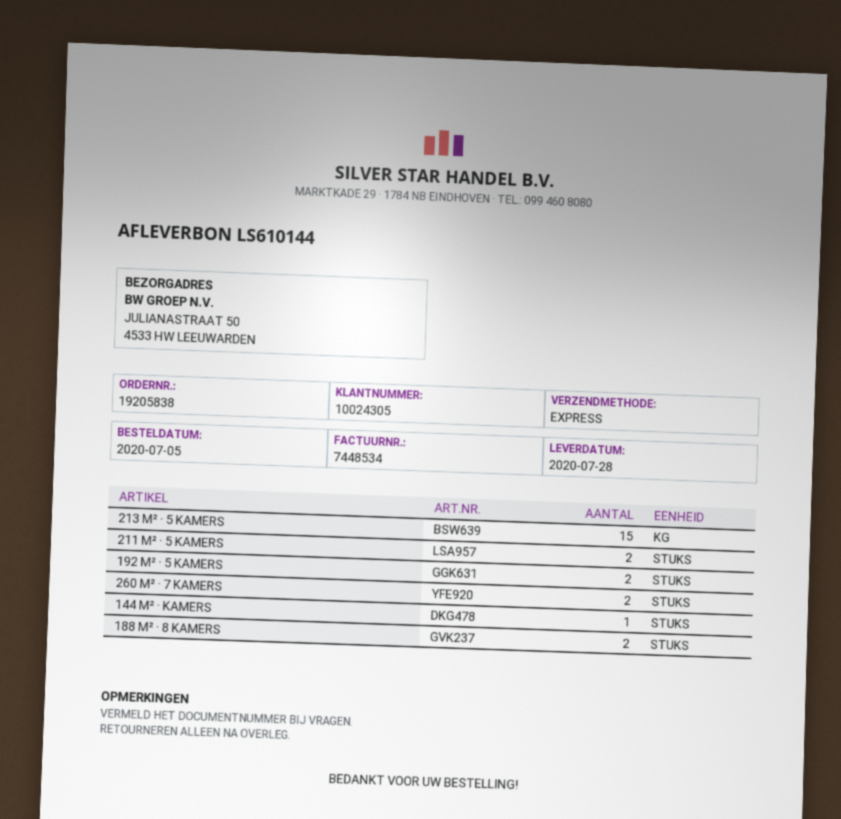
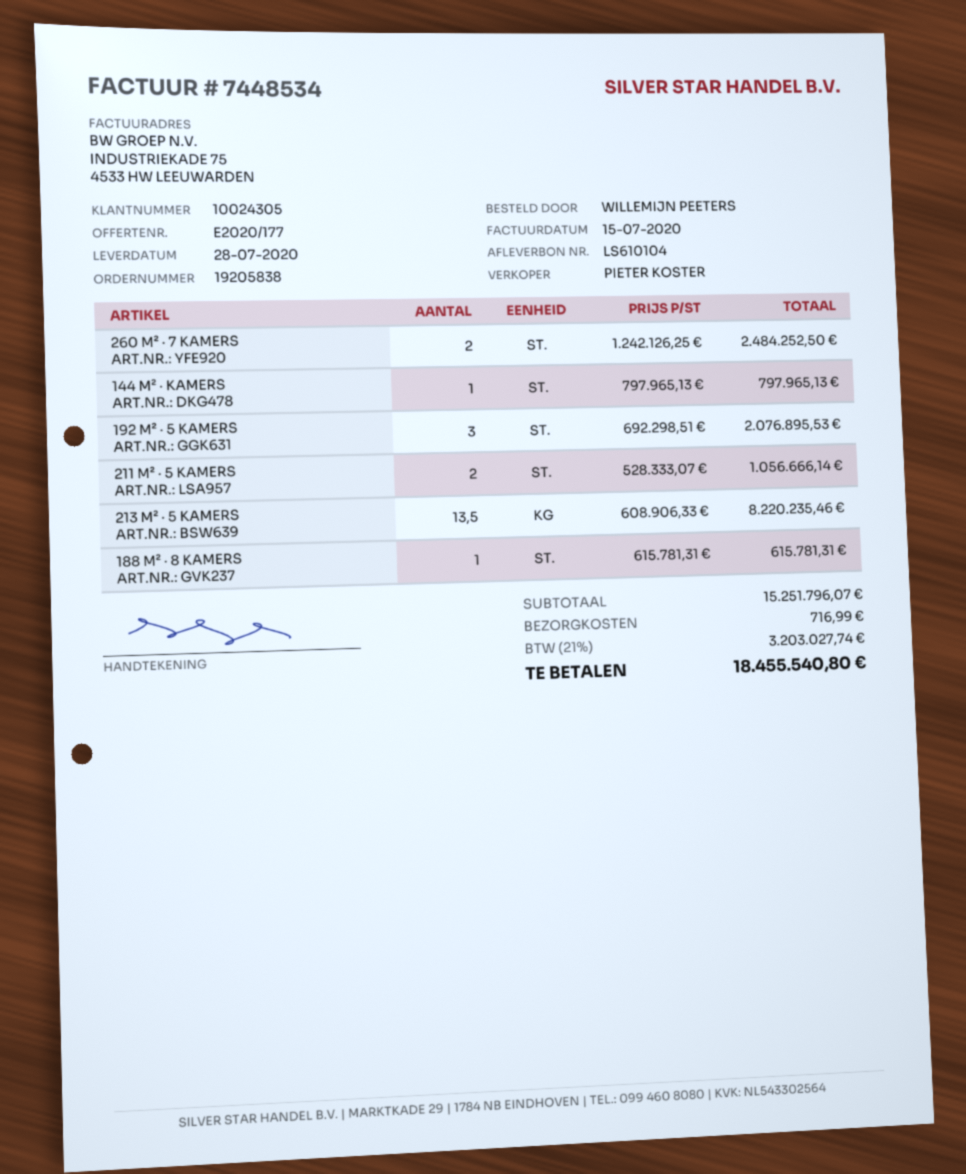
delivery note number: LS610144 -> LS610104
213 M² · 5 KAMERS: 15 -> 13.5
192 M² · 5 KAMERS: 2 -> 3
188 M² · 8 KAMERS: 2 -> 1

